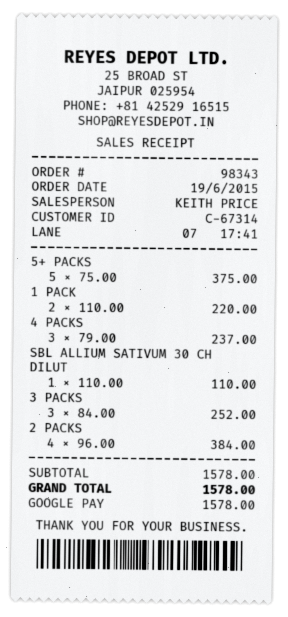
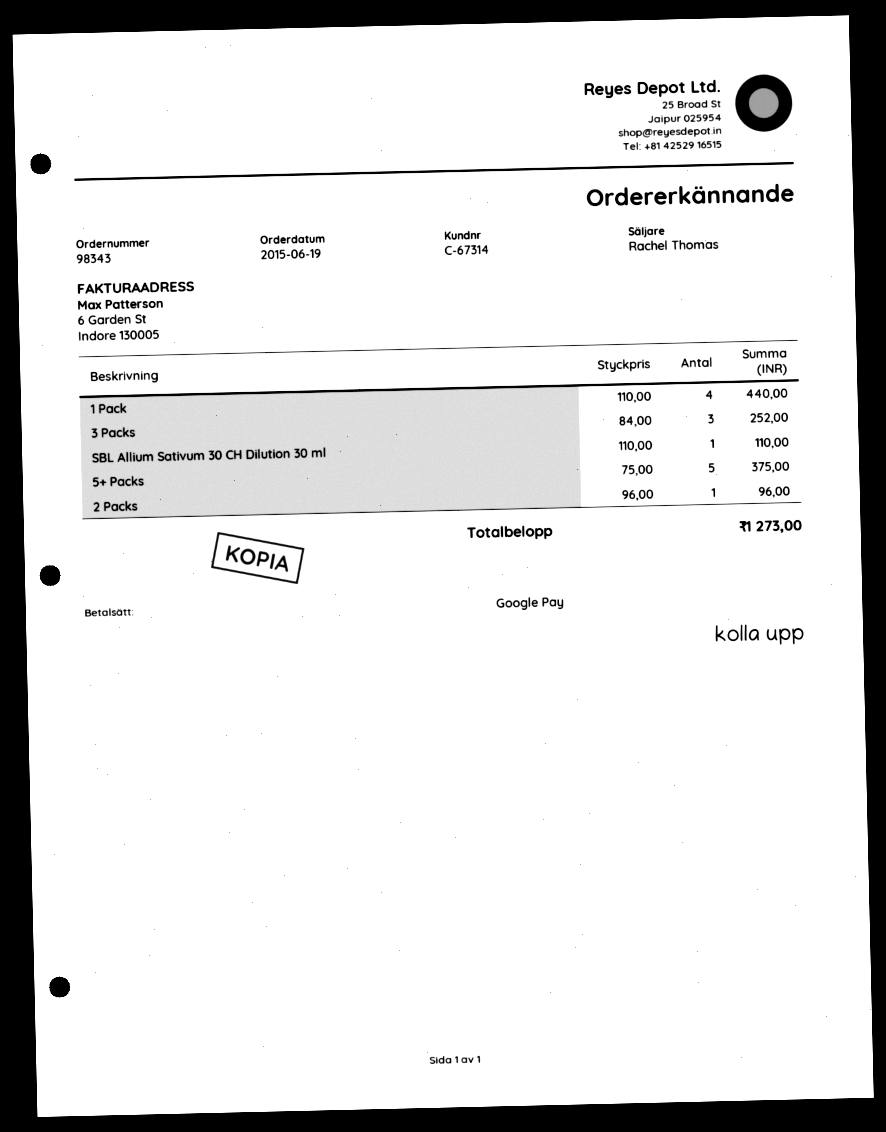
sales rep: KEITH PRICE -> Rachel Thomas
1 PACK: 2 x 110.00 = 220.00 -> 4 x 110.00 = 440.00
4 PACKS: 3 x 79.00 = 237.00 -> none
2 PACKS: 4 x 96.00 = 384.00 -> 1 x 96.00 = 96.00
total: 1578.00 -> 1273.00

